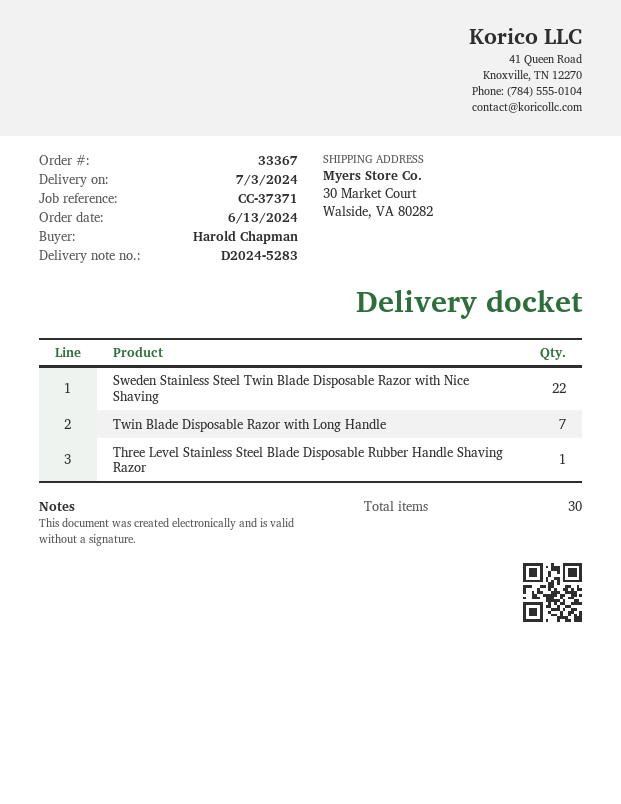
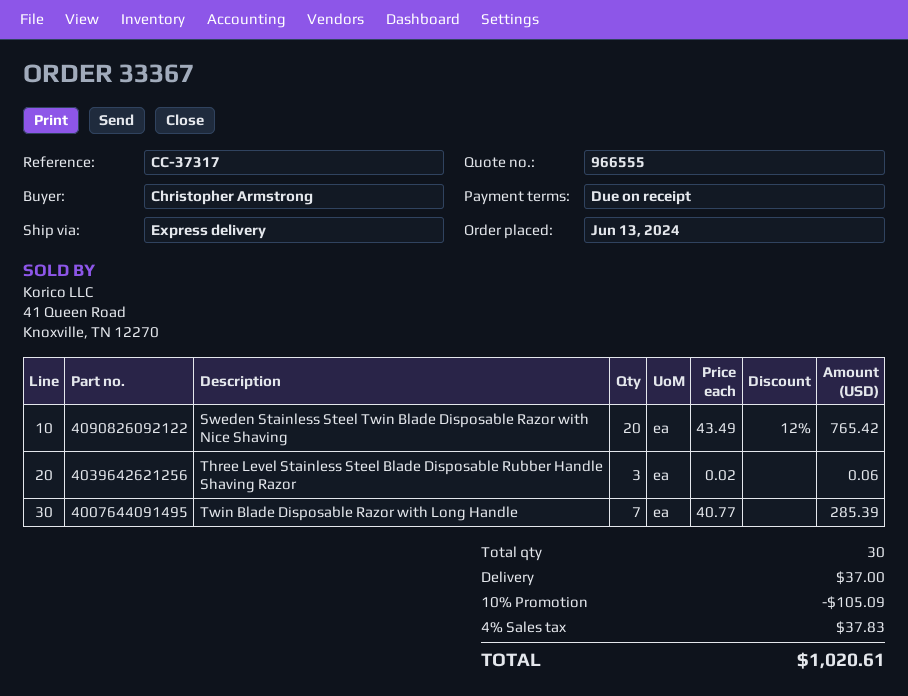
reference: CC-37371 -> CC-37317
ordered by: Harold Chapman -> Christopher Armstrong
Sweden Stainless Steel Twin Blade Disposable Razor with Nice Shaving: 22 -> 20
Three Level Stainless Steel Blade Disposable Rubber Handle Shaving Razor: 1 -> 3

